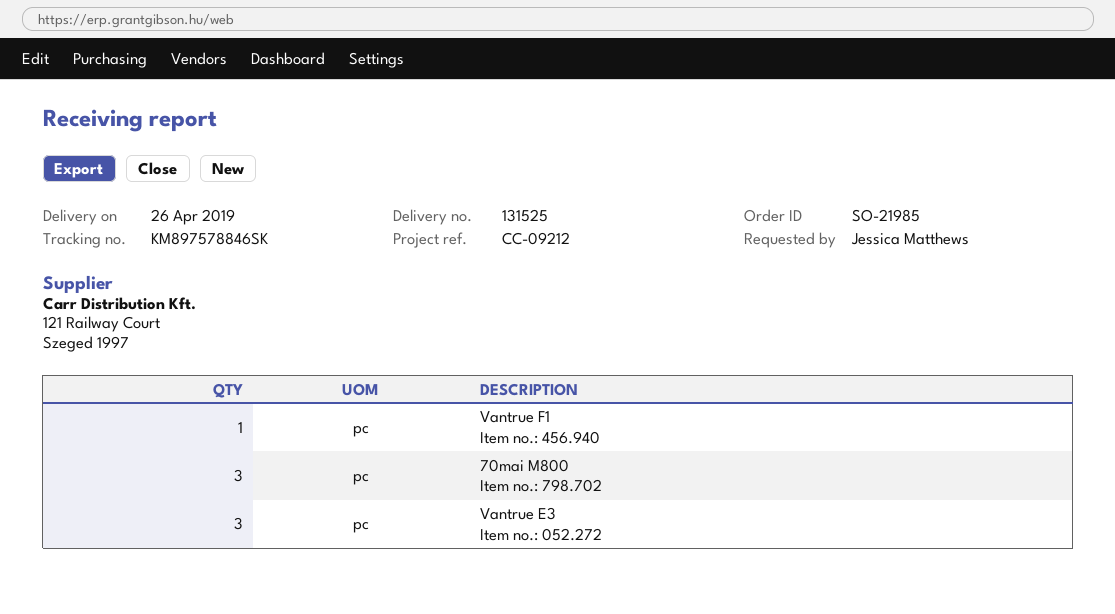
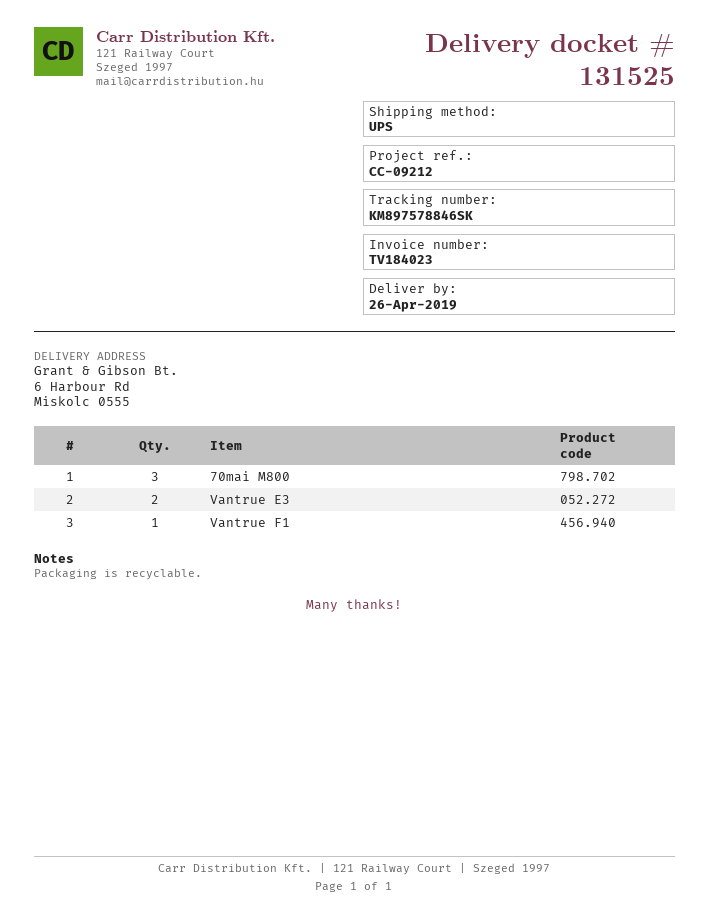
Vantrue E3: 3 -> 2

